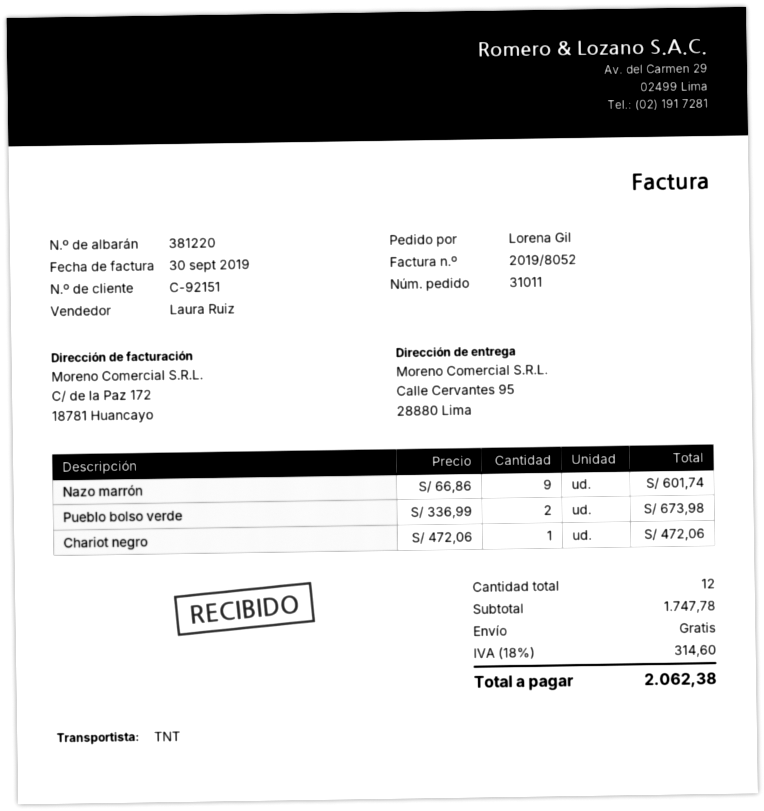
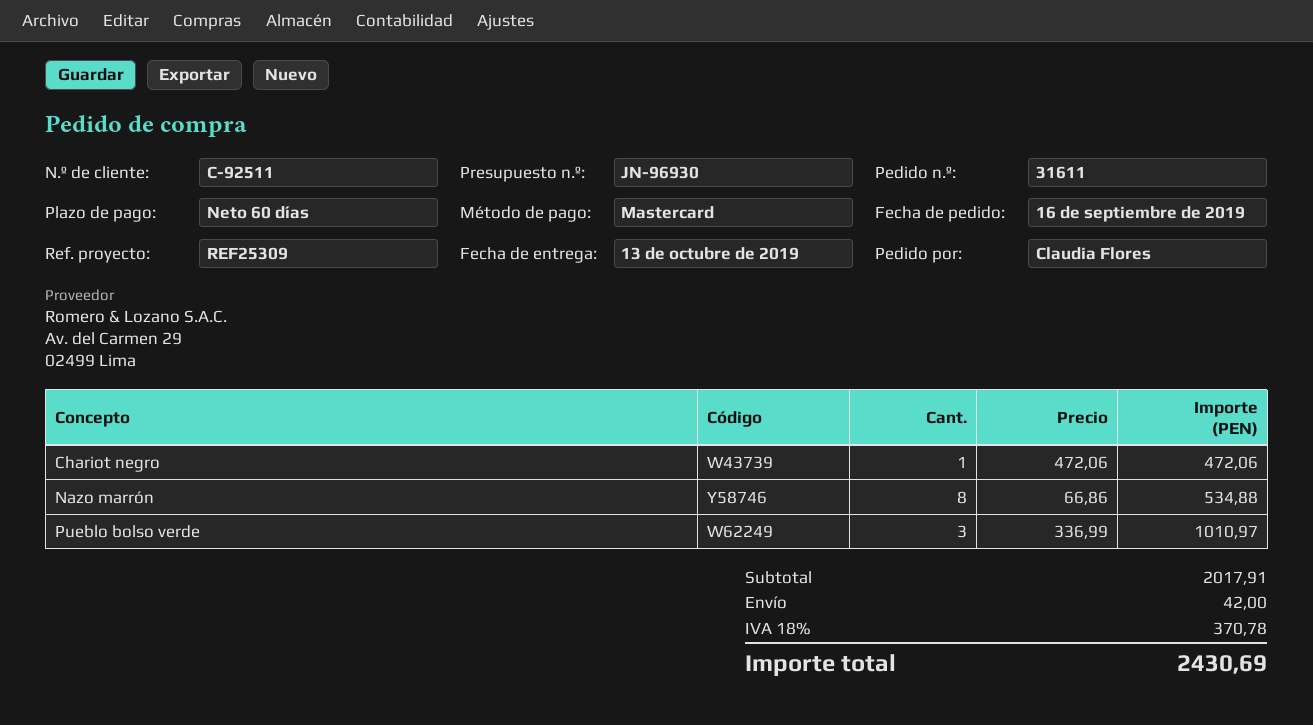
order number: 31011 -> 31611
customer number: C-92151 -> C-92511
ordered by: Lorena Gil -> Claudia Flores
Nazo marrón: 9 x 66.86 = 601.74 -> 8 x 66.86 = 534.88
Pueblo bolso verde: 2 x 336.99 = 673.98 -> 3 x 336.99 = 1010.97
subtotal: 1747.78 -> 2017.91
shipping: 0.00 -> 42.00
tax: 18% = 314.60 -> 18% = 370.78
total: 2062.38 -> 2430.69

